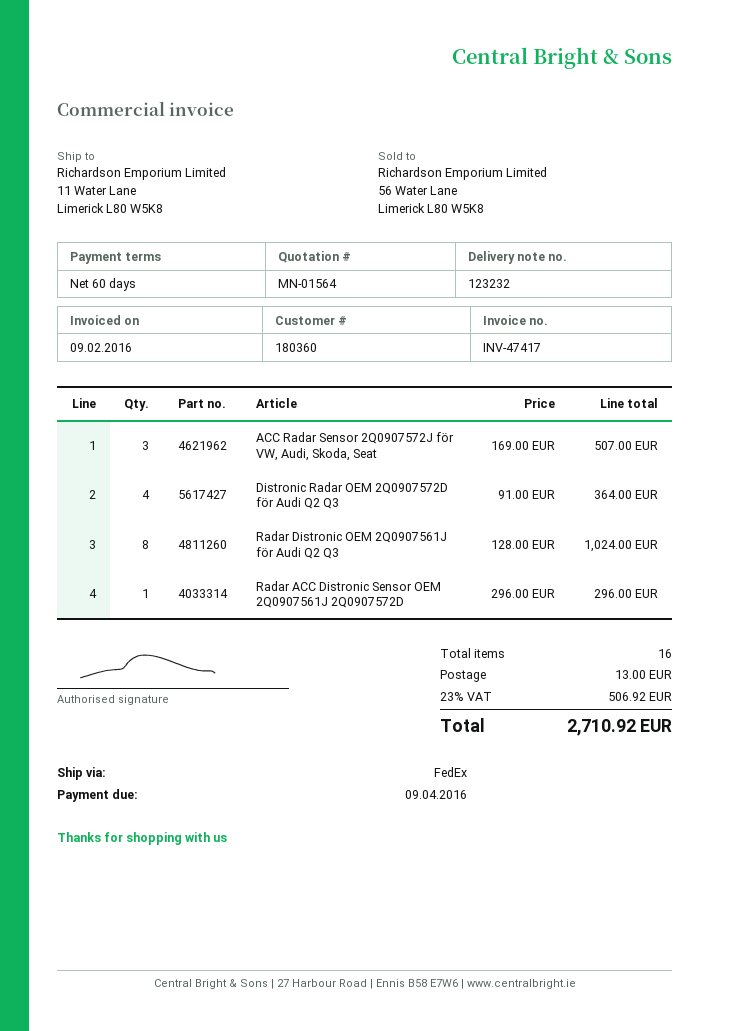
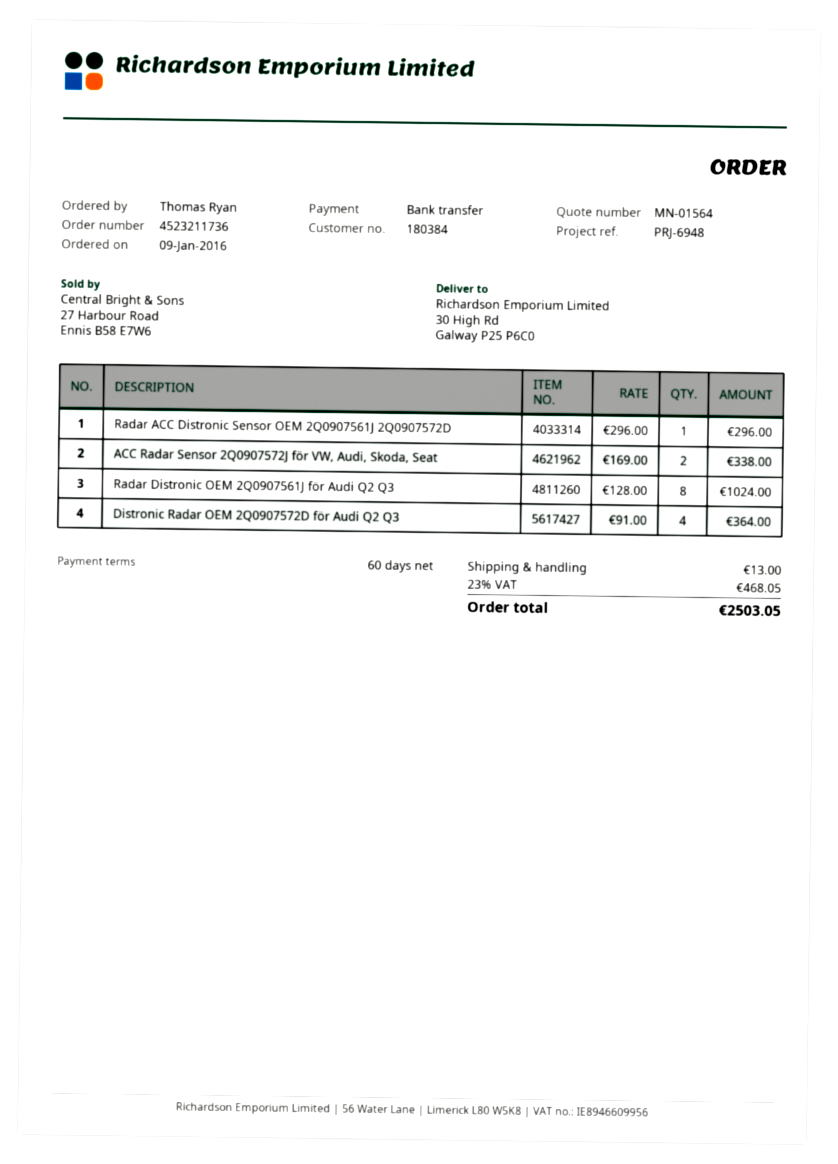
customer number: 180360 -> 180384
ship to: 11 Water Lane, Limerick L80 W5K8 -> 30 High Rd, Galway P25 P6C0
ACC Radar Sensor 2Q0907572J för VW, Audi, Skoda, Seat: 3 x 169.00 = 507.00 -> 2 x 169.00 = 338.00
tax: 23% = 506.92 -> 23% = 468.05
total: 2710.92 -> 2503.05

